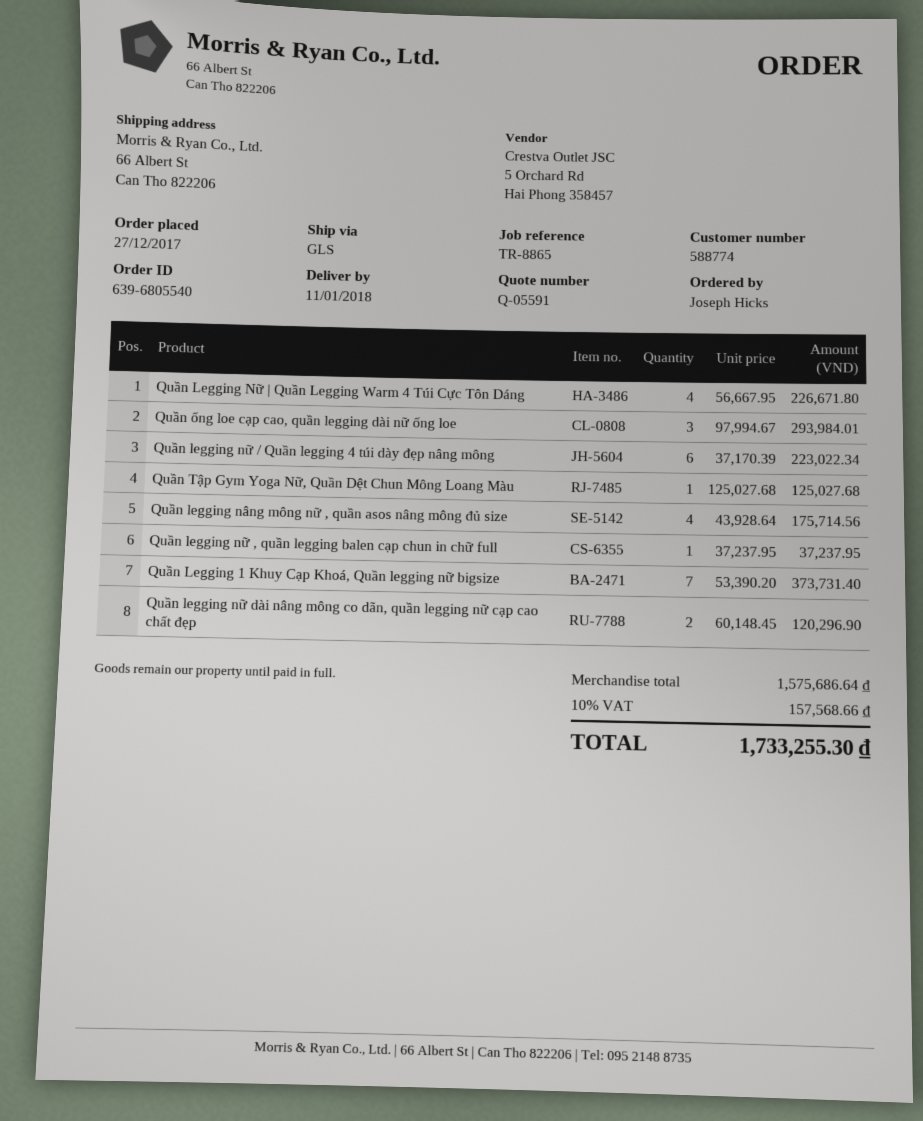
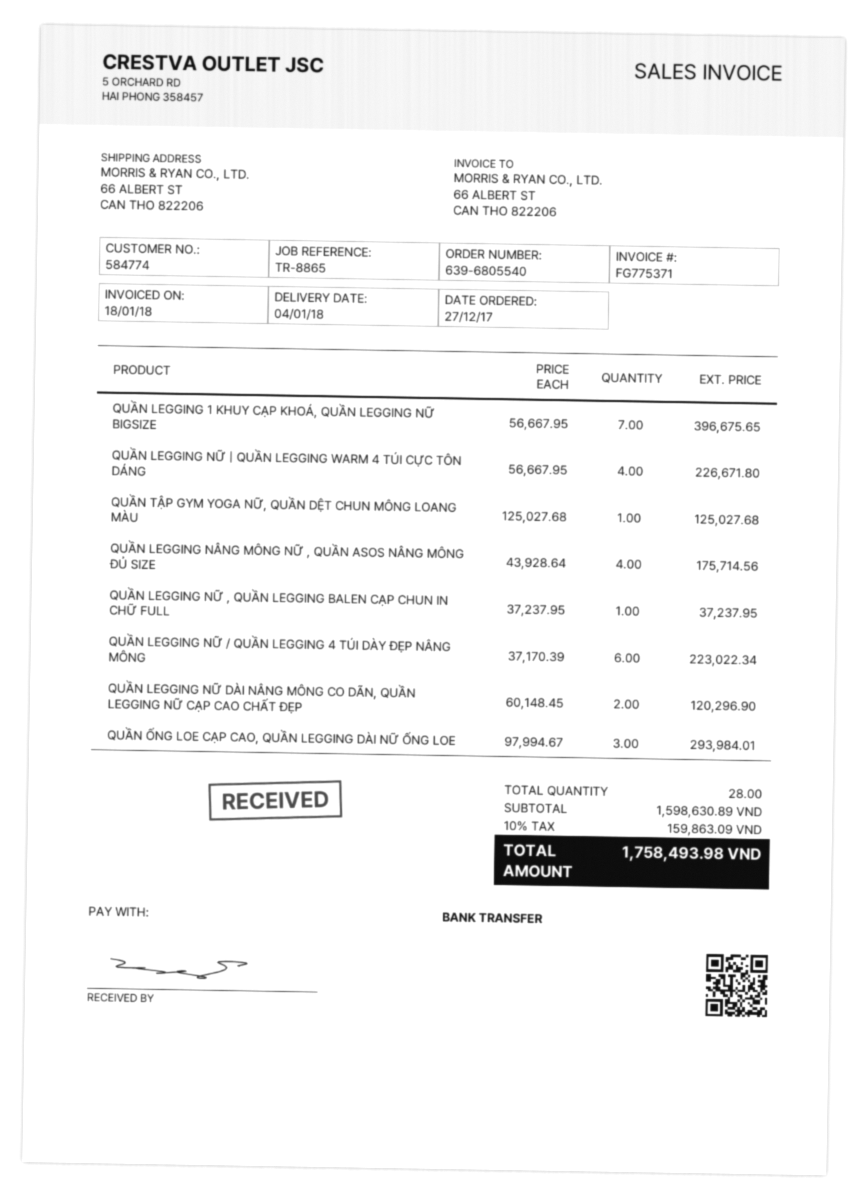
delivery date: 2018-01-11 -> 2018-01-04
customer number: 588774 -> 584774
Quần Legging 1 Khuy Cạp Khoá, Quần legging nữ bigsize: 7 x 53390.20 = 373731.40 -> 7 x 56667.95 = 396675.65
subtotal: 1575686.64 -> 1598630.89
tax: 10% = 157568.66 -> 10% = 159863.09
total: 1733255.30 -> 1758493.98

